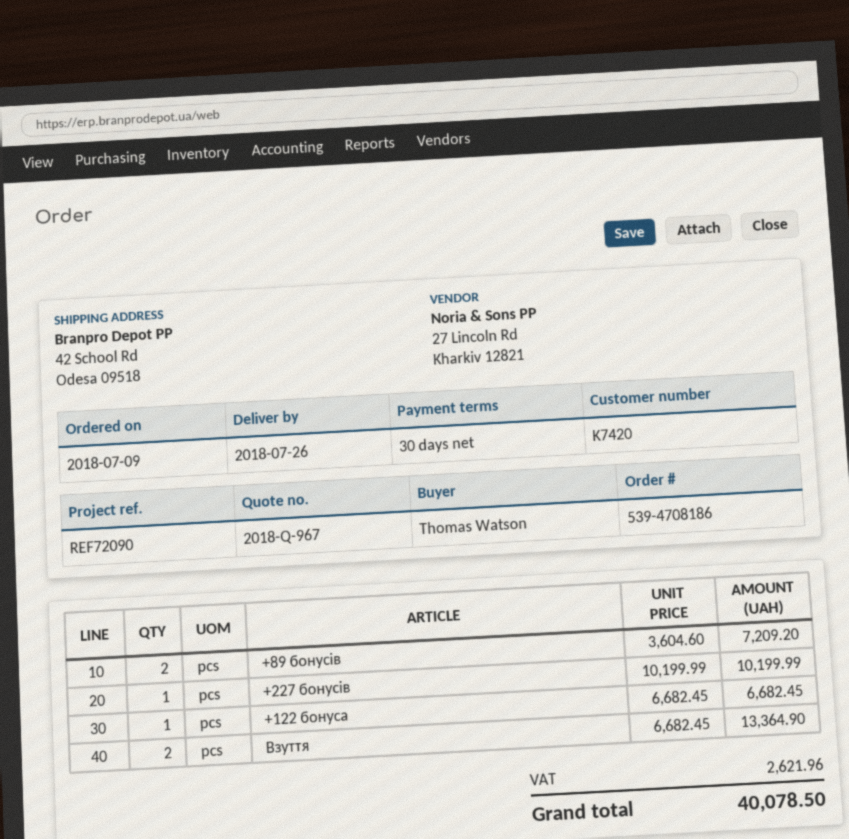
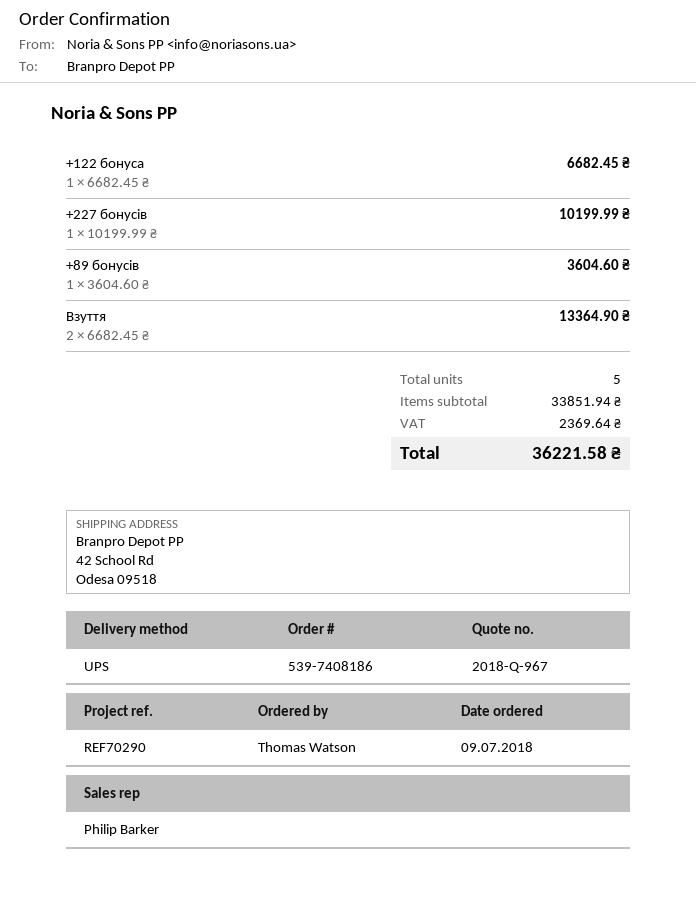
order number: 539-4708186 -> 539-7408186
reference: REF72090 -> REF70290
+89 бонусів: 2 x 3604.60 = 7209.20 -> 1 x 3604.60 = 3604.60
tax: 2621.96 -> 2369.64
total: 40078.50 -> 36221.58

